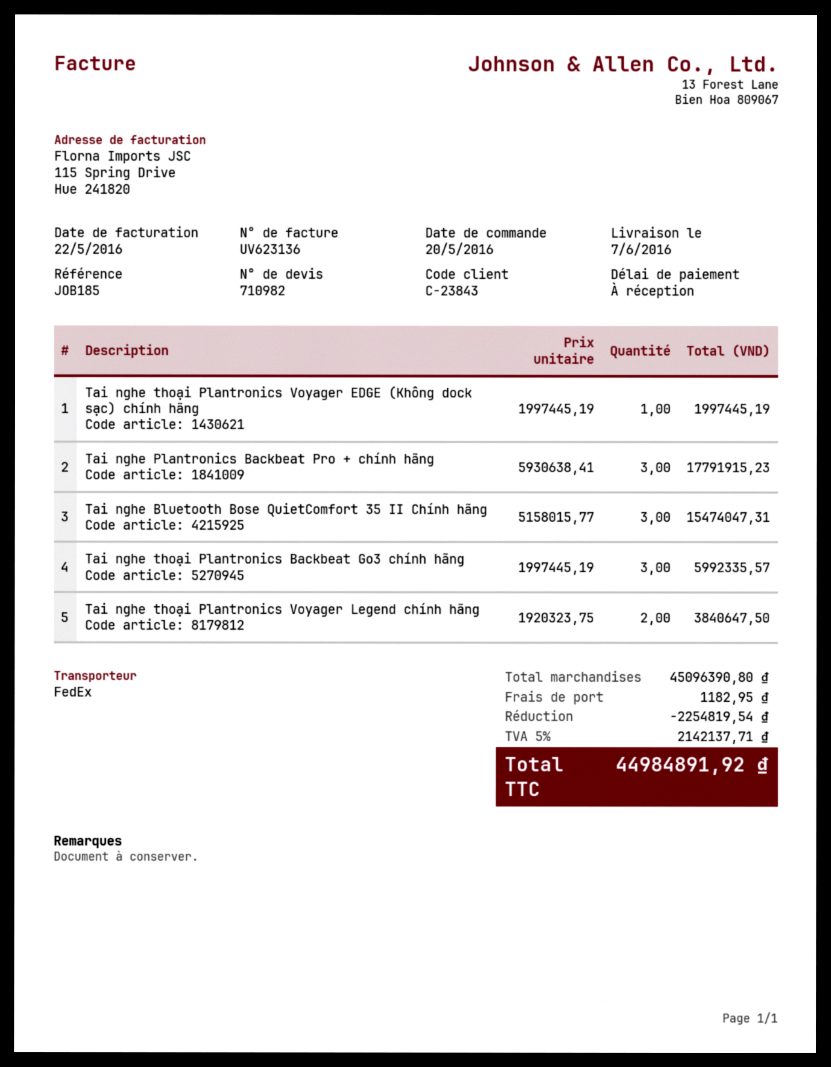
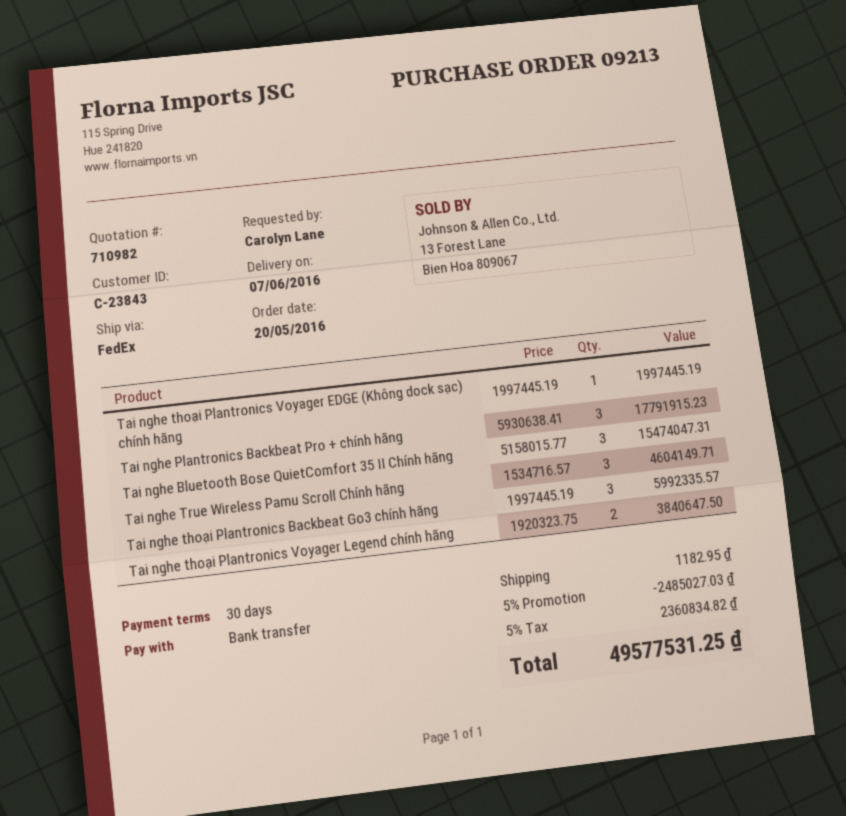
payment terms: on receipt -> 30 days
Tai nghe True Wireless Pamu Scroll Chính hãng: none -> 3 x 1534716.57 = 4604149.71
discount: 2254819.54 -> 2485027.03
tax: 5% = 2142137.71 -> 5% = 2360834.82
total: 44984891.92 -> 49577531.25

